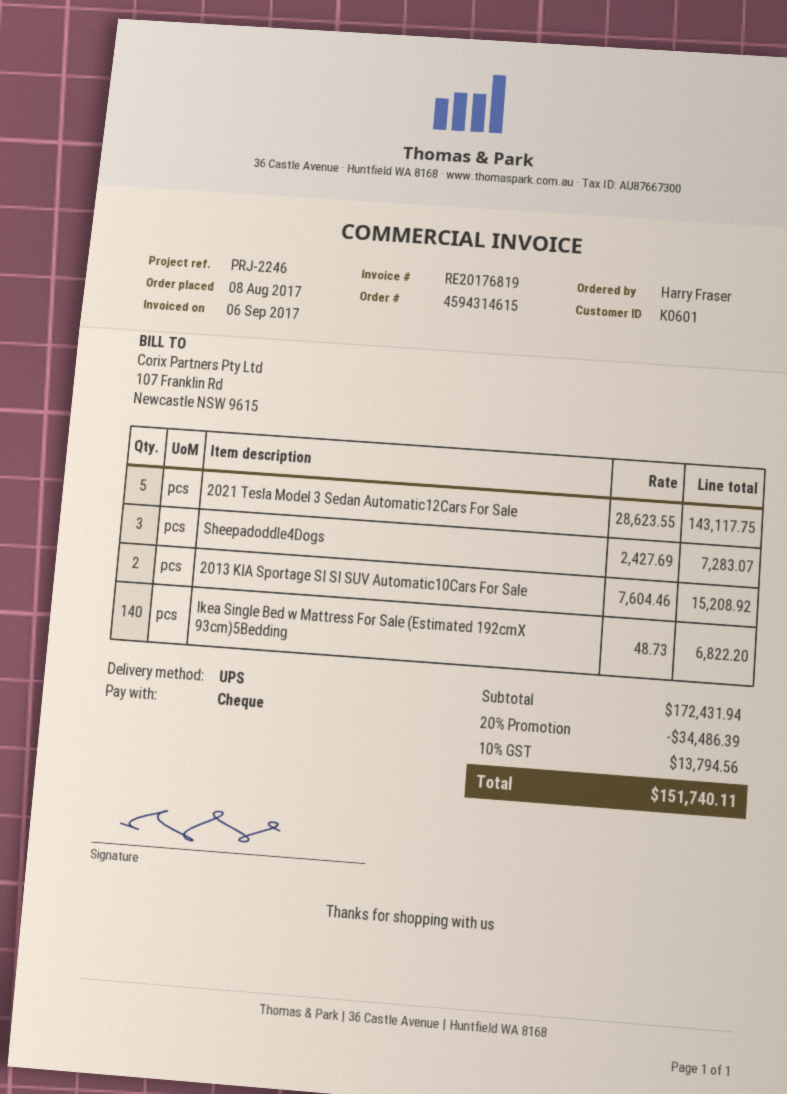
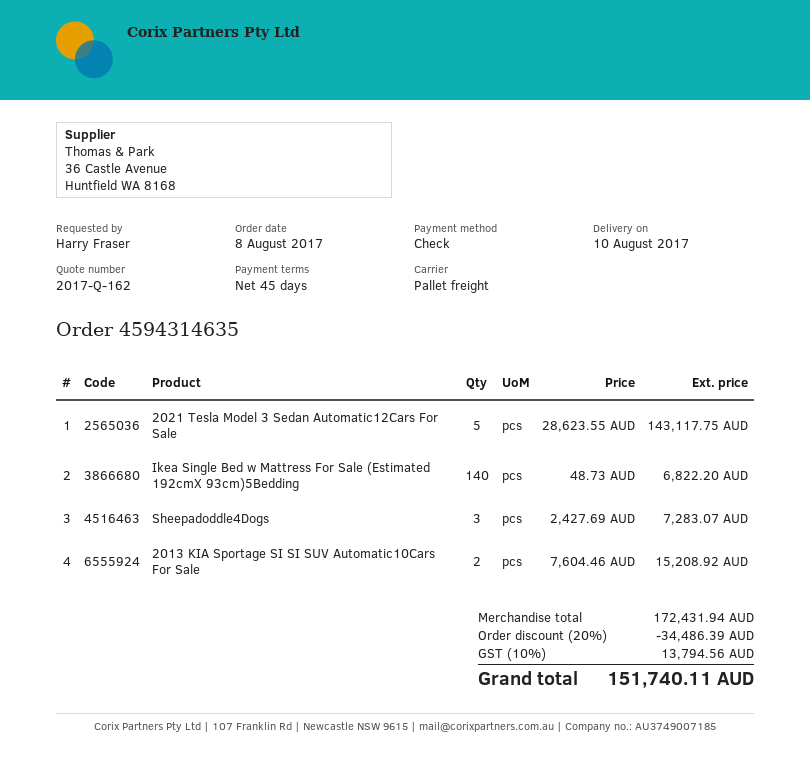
order number: 4594314615 -> 4594314635
shipping method: UPS -> pallet freight

